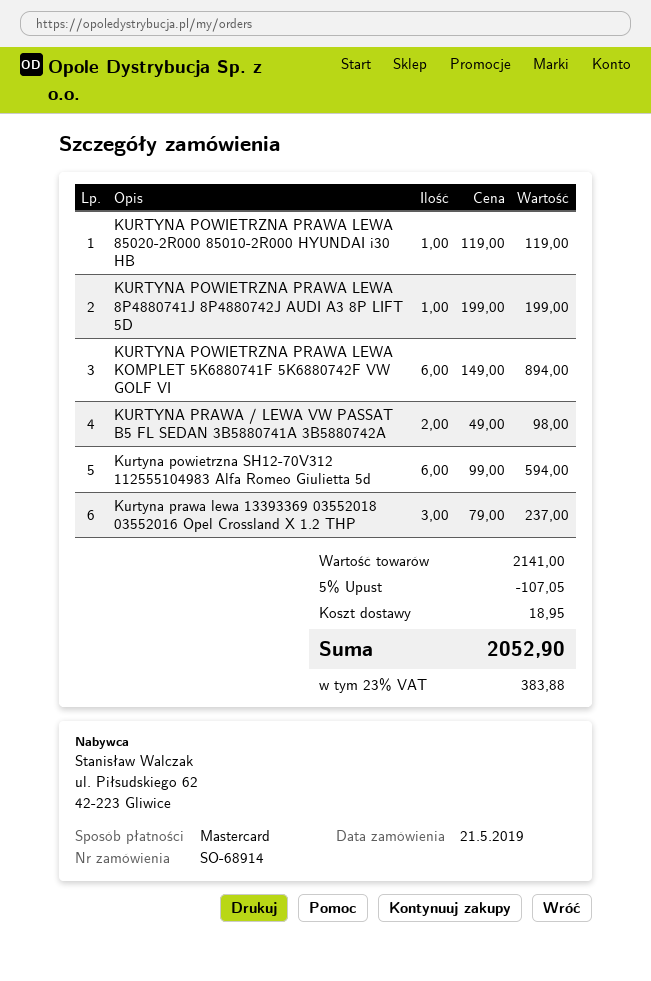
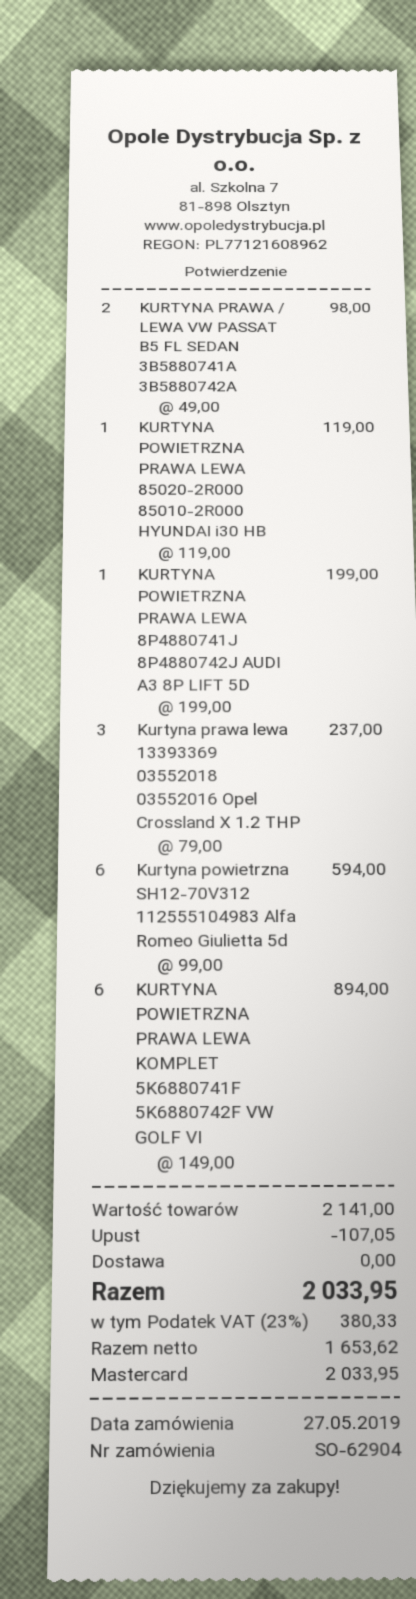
order number: SO-68914 -> SO-62904
order date: 2019-05-21 -> 2019-05-27
shipping: 18.95 -> 0.00
tax: 23% = 383.88 -> 23% = 380.33
total: 2052.90 -> 2033.95

